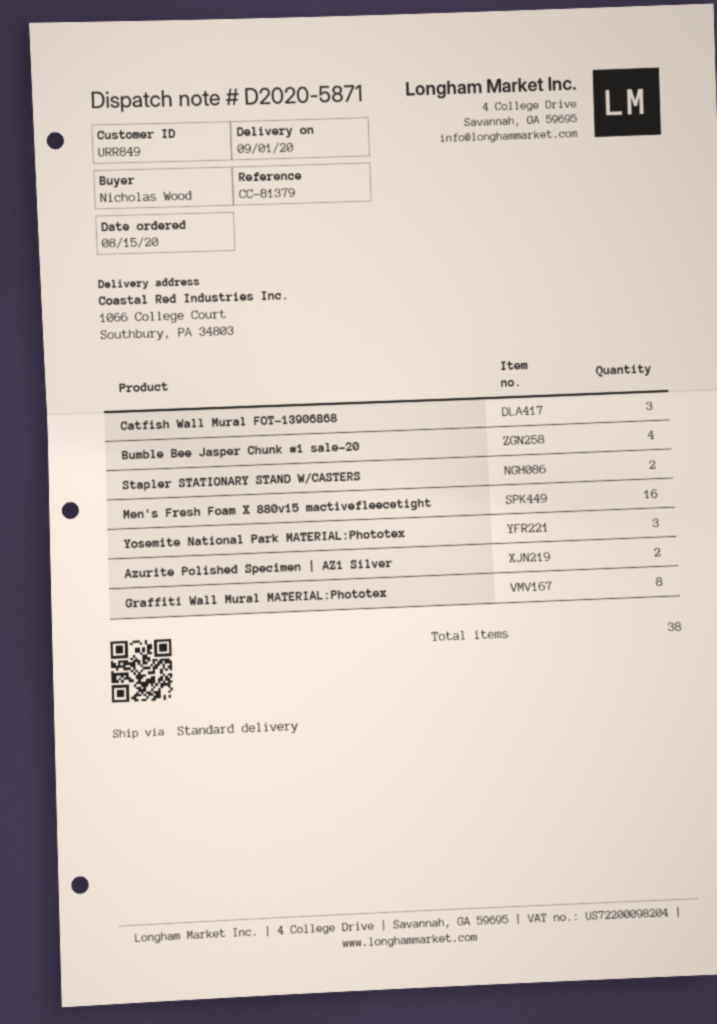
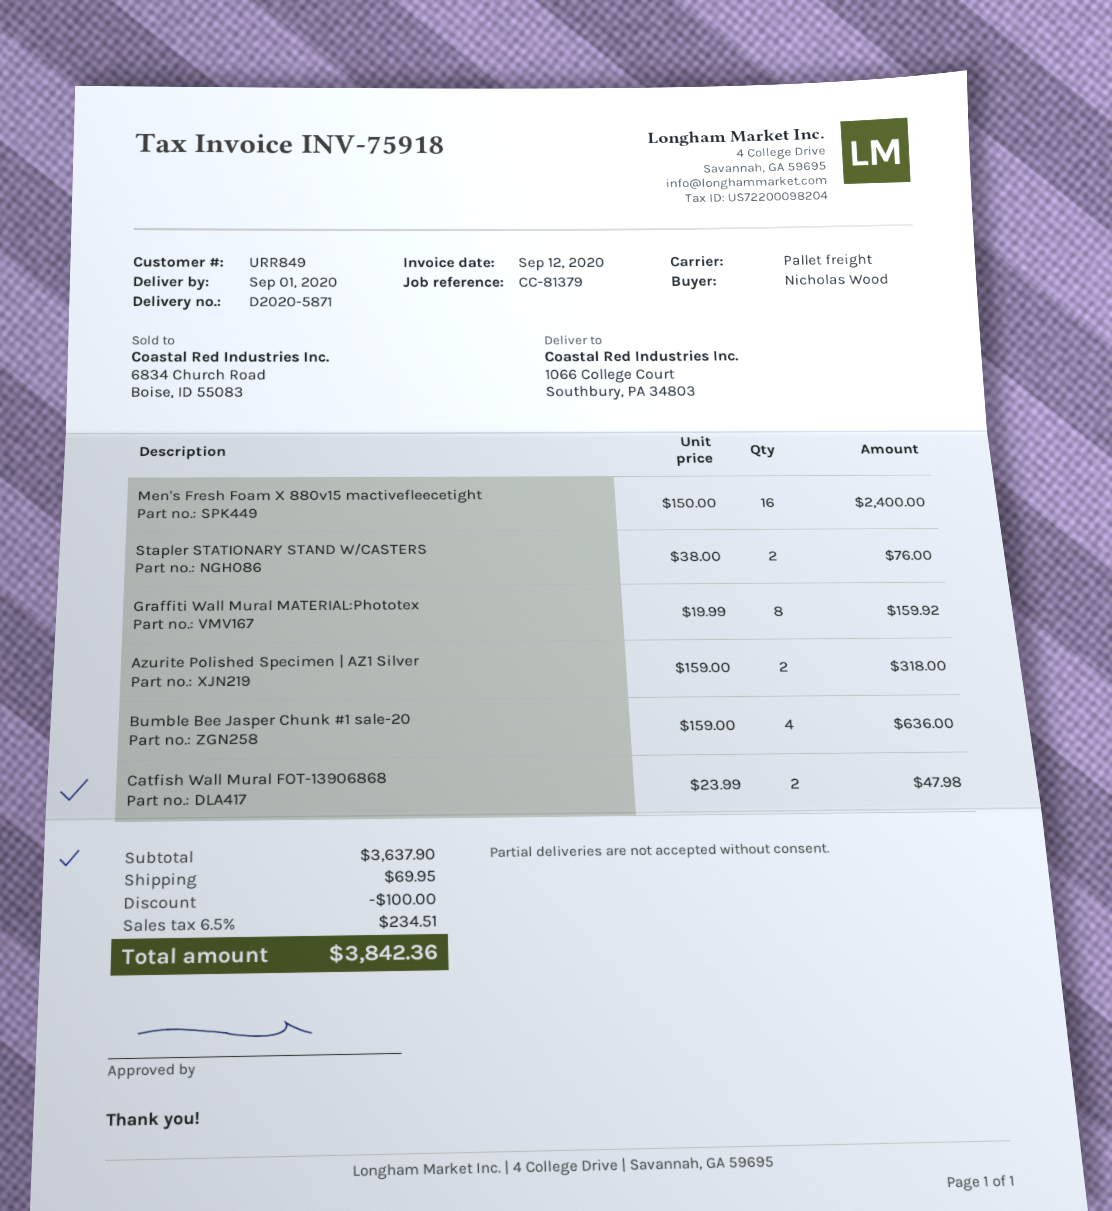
shipping method: standard -> pallet freight
Catfish Wall Mural FOT-13906868: 3 -> 2
Yosemite National Park MATERIAL:Phototex: 3 -> none

